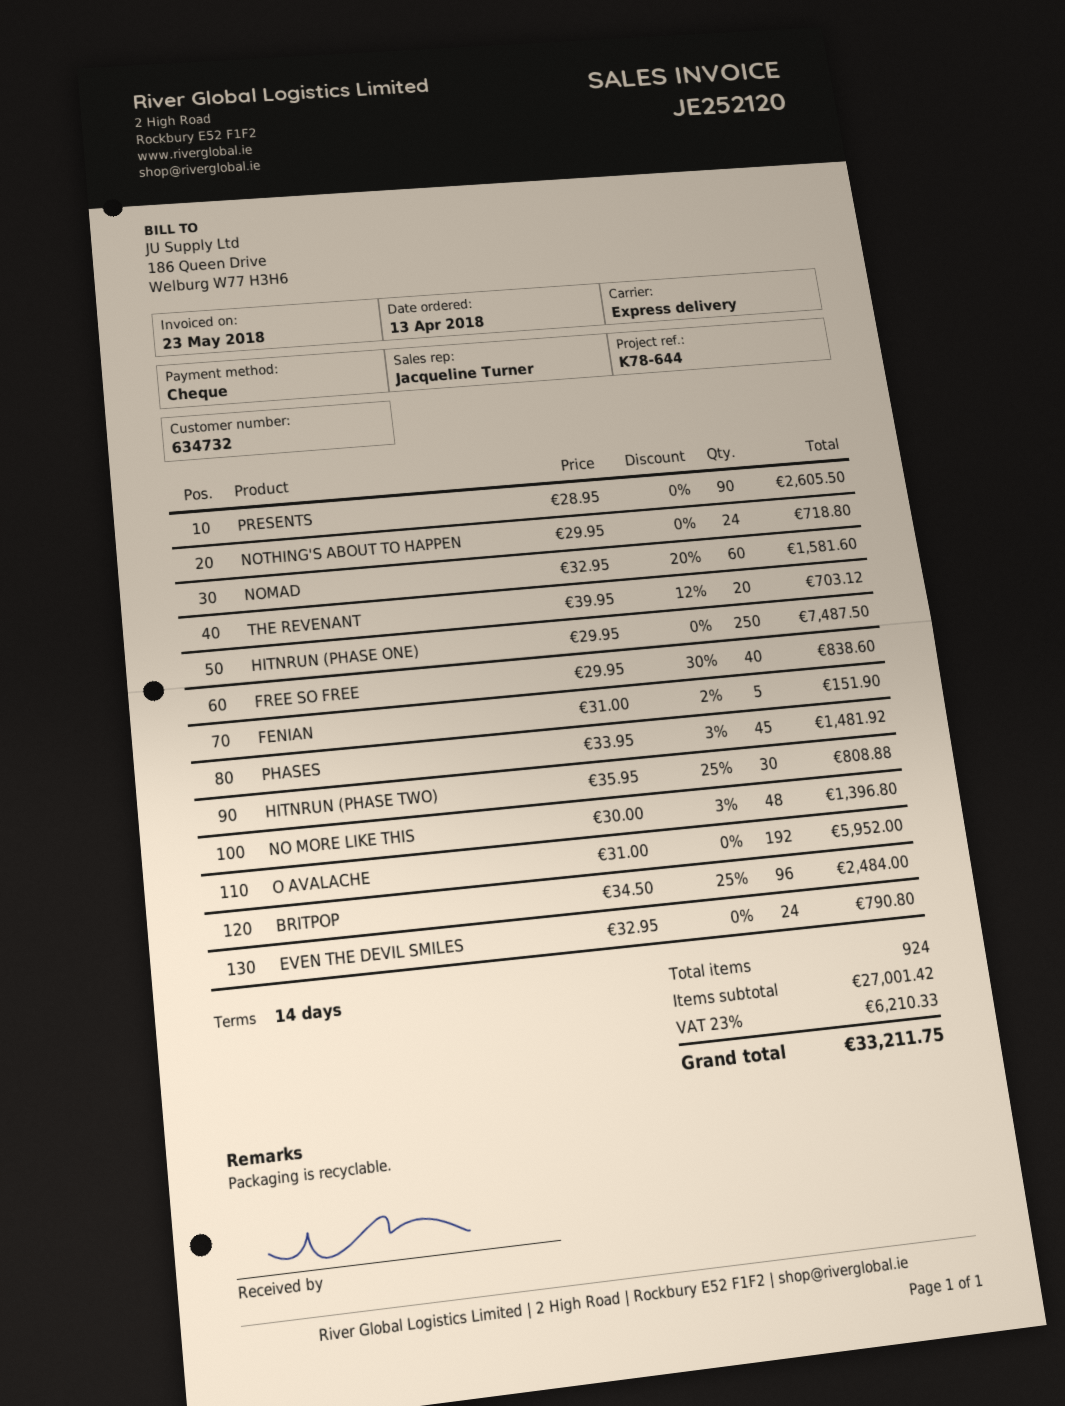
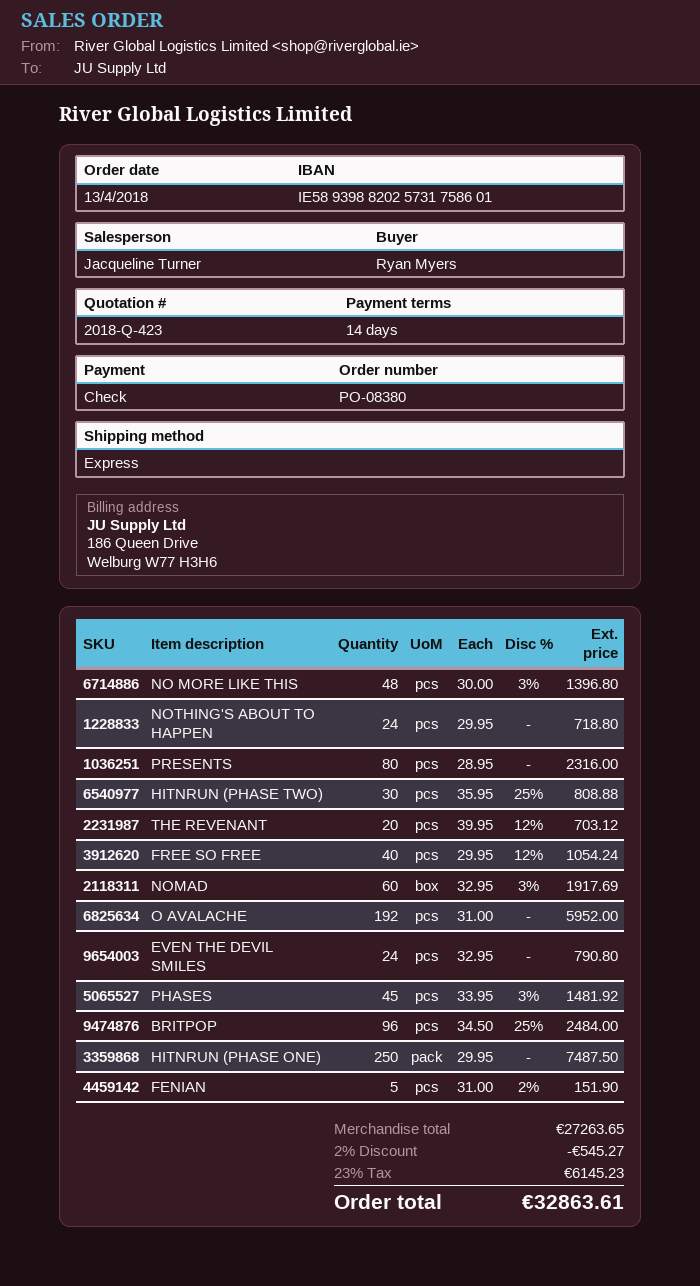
PRESENTS: 90 x 28.95 = 2605.50 -> 80 x 28.95 = 2316.00
NOMAD: 60 x 32.95 - 20% = 1581.60 -> 60 x 32.95 - 3% = 1917.69
FREE SO FREE: 40 x 29.95 - 30% = 838.60 -> 40 x 29.95 - 12% = 1054.24
subtotal: 27001.42 -> 27263.65
discount: none -> 2% = 545.27
tax: 23% = 6210.33 -> 23% = 6145.23
total: 33211.75 -> 32863.61

